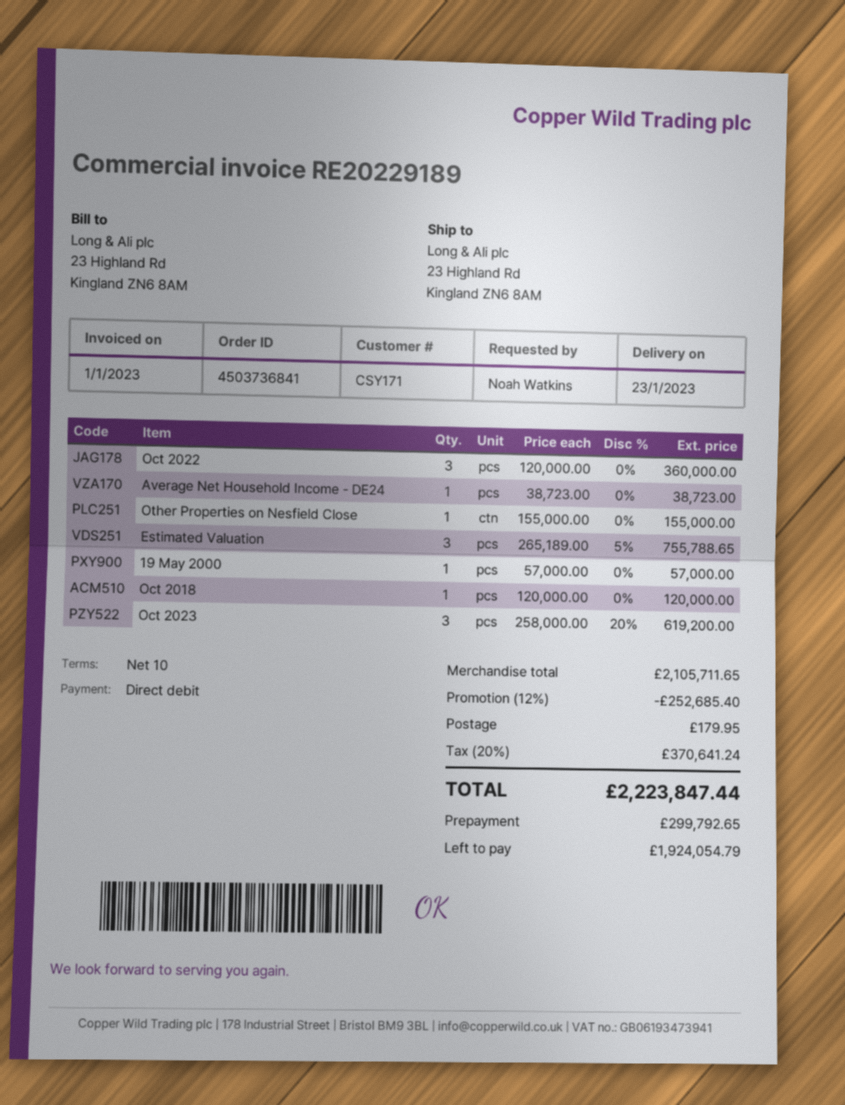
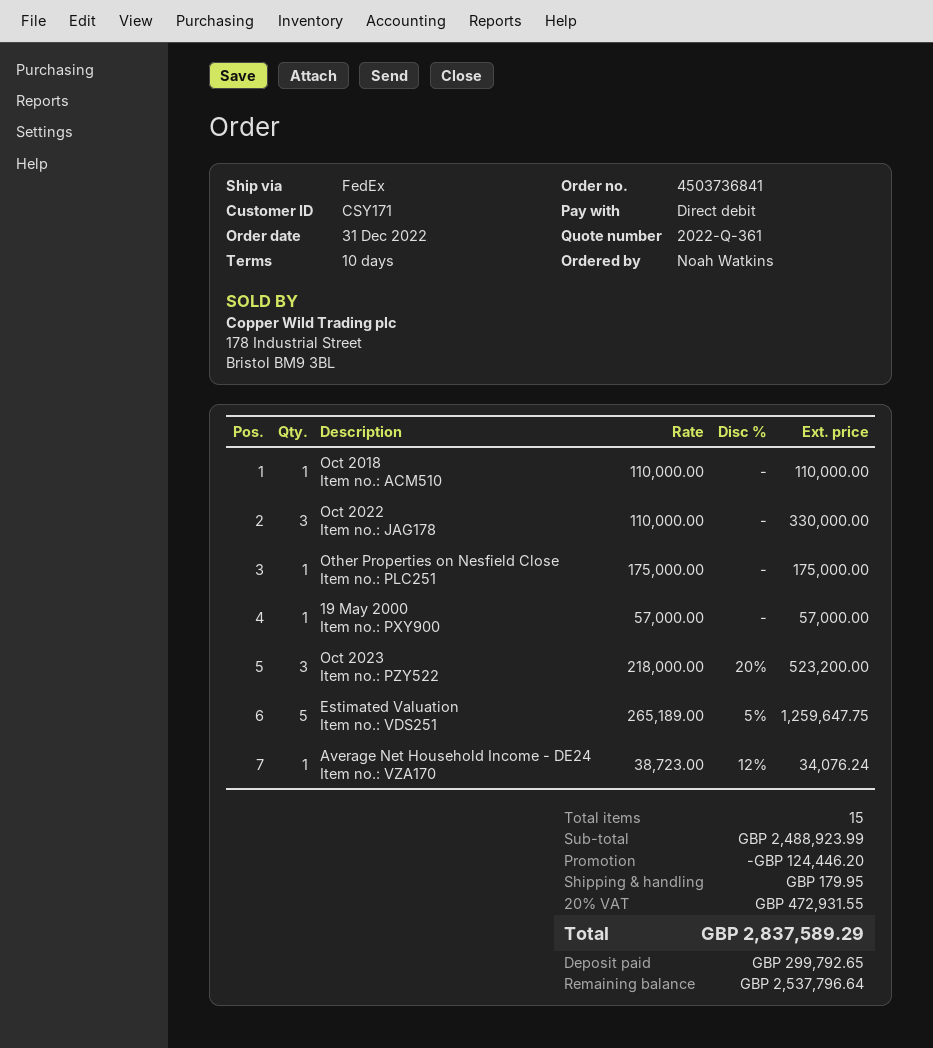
Oct 2022: 3 x 120000.00 = 360000.00 -> 3 x 110000.00 = 330000.00
Average Net Household Income - DE24: 1 x 38723.00 = 38723.00 -> 1 x 38723.00 - 12% = 34076.24
Other Properties on Nesfield Close: 1 x 155000.00 = 155000.00 -> 1 x 175000.00 = 175000.00
Estimated Valuation: 3 x 265189.00 - 5% = 755788.65 -> 5 x 265189.00 - 5% = 1259647.75
Oct 2018: 1 x 120000.00 = 120000.00 -> 1 x 110000.00 = 110000.00
Oct 2023: 3 x 258000.00 - 20% = 619200.00 -> 3 x 218000.00 - 20% = 523200.00
subtotal: 2105711.65 -> 2488923.99
discount: 252685.40 -> 124446.20
tax: 20% = 370641.24 -> 20% = 472931.55
total: 2223847.44 -> 2837589.29
balance: 1924054.79 -> 2537796.64

